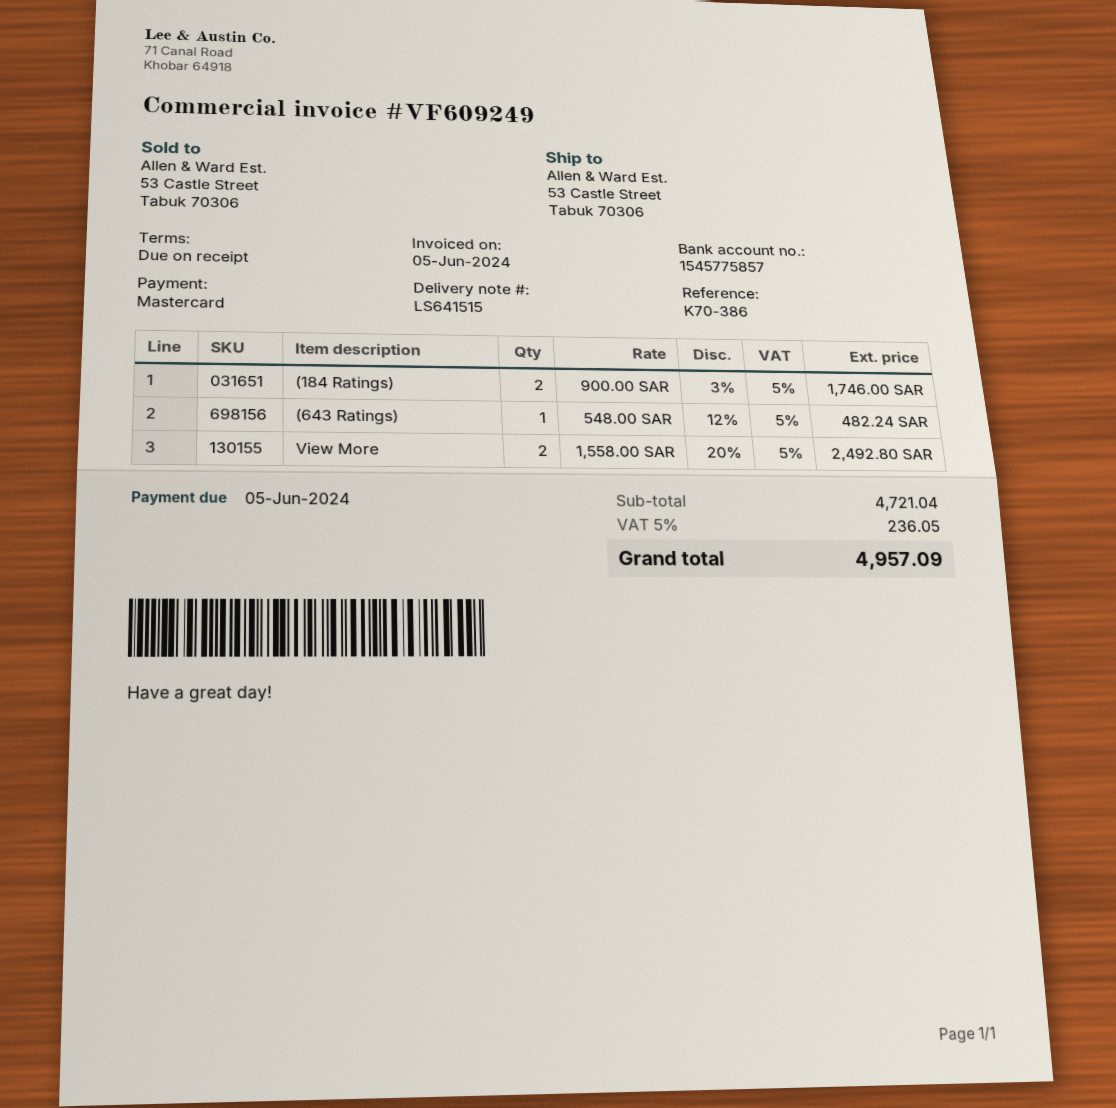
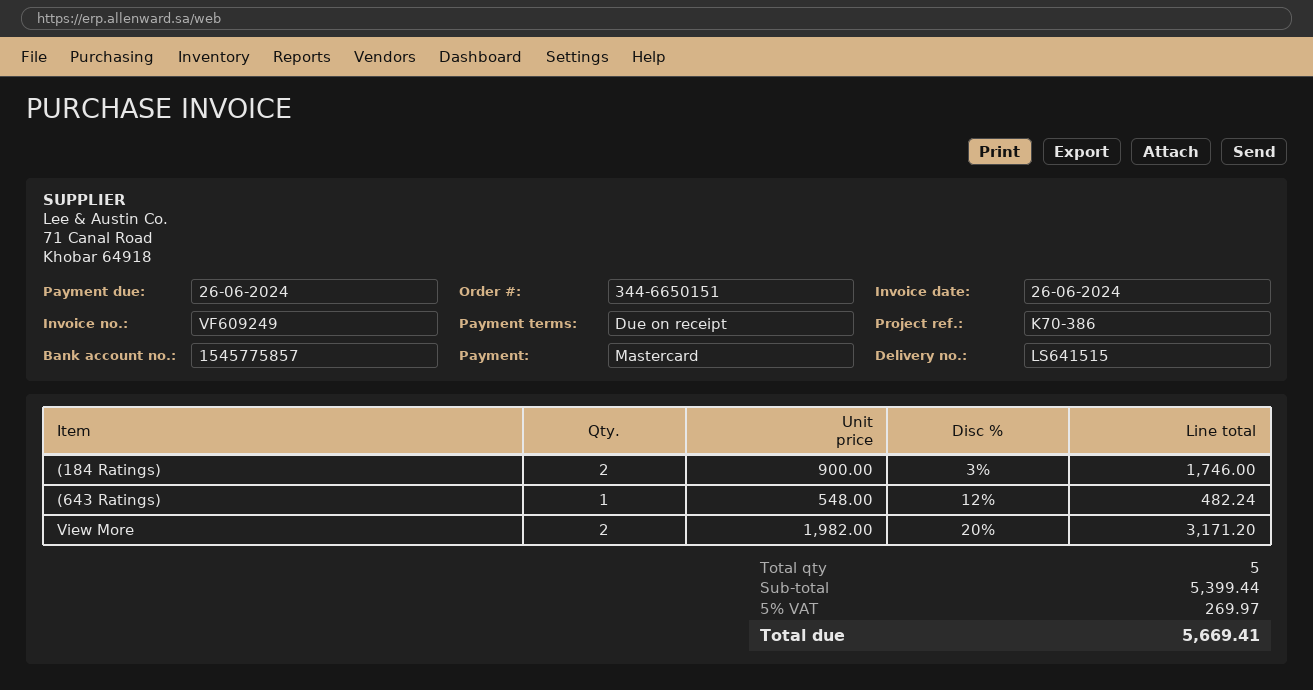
invoice date: 2024-06-05 -> 2024-06-26
due date: 2024-06-05 -> 2024-06-26
View More: 2 x 1558.00 - 20% = 2492.80 -> 2 x 1982.00 - 20% = 3171.20
subtotal: 4721.04 -> 5399.44
tax: 5% = 236.05 -> 5% = 269.97
total: 4957.09 -> 5669.41

